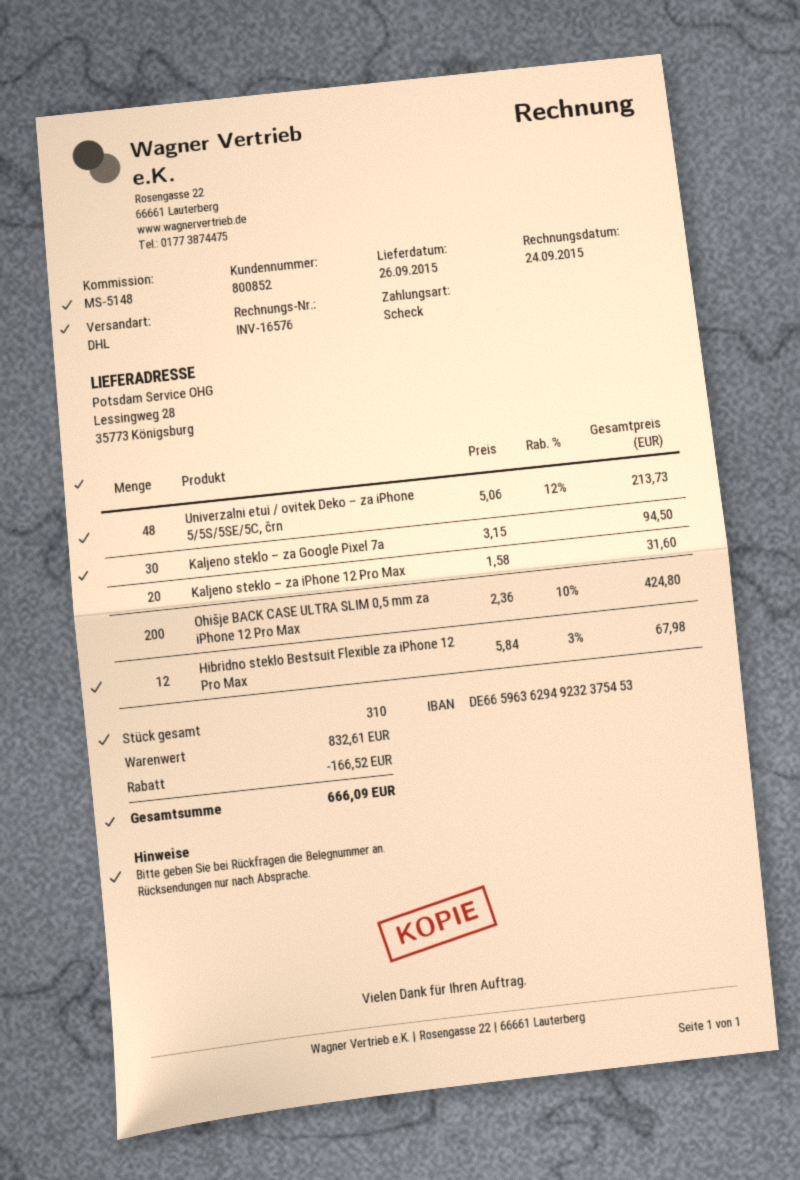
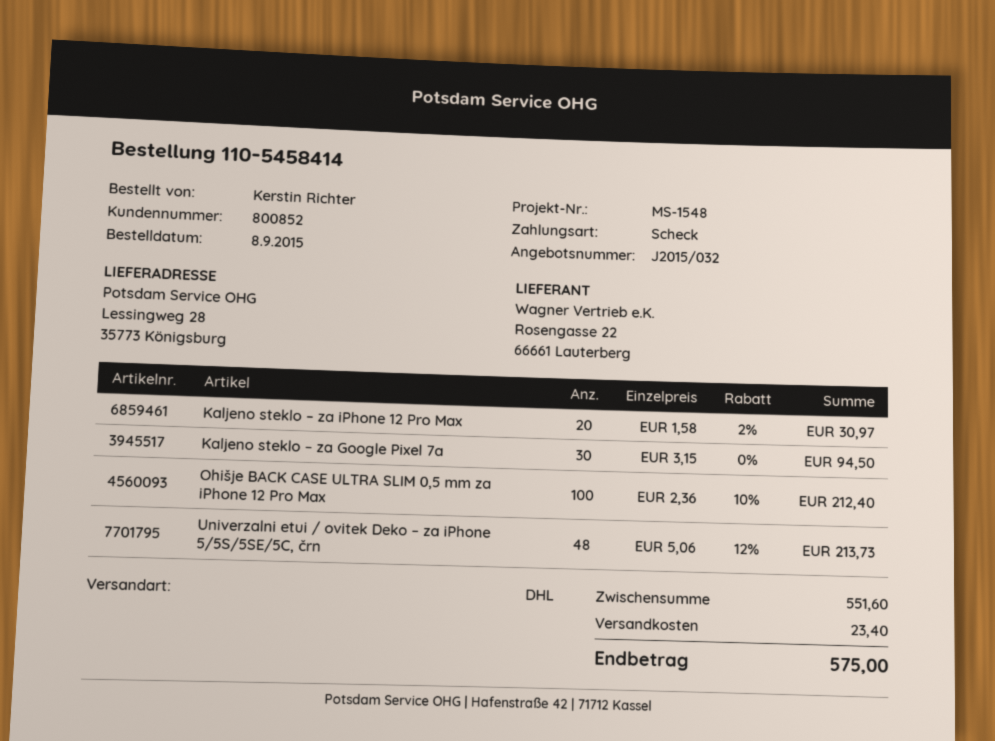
reference: MS-5148 -> MS-1548
Kaljeno steklo – za iPhone 12 Pro Max: 20 x 1.58 = 31.60 -> 20 x 1.58 - 2% = 30.97
Ohišje BACK CASE ULTRA SLIM 0,5 mm za iPhone 12 Pro Max: 200 x 2.36 - 10% = 424.80 -> 100 x 2.36 - 10% = 212.40
Hibridno steklo Bestsuit Flexible za iPhone 12 Pro Max: 12 x 5.84 - 3% = 67.98 -> none
subtotal: 832.61 -> 551.60
discount: 166.52 -> none
shipping: none -> 23.40
total: 666.09 -> 575.00

